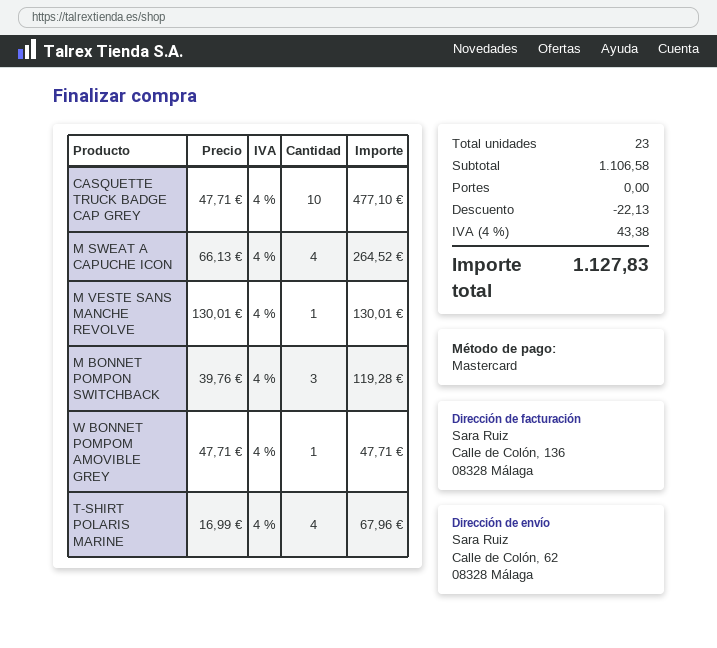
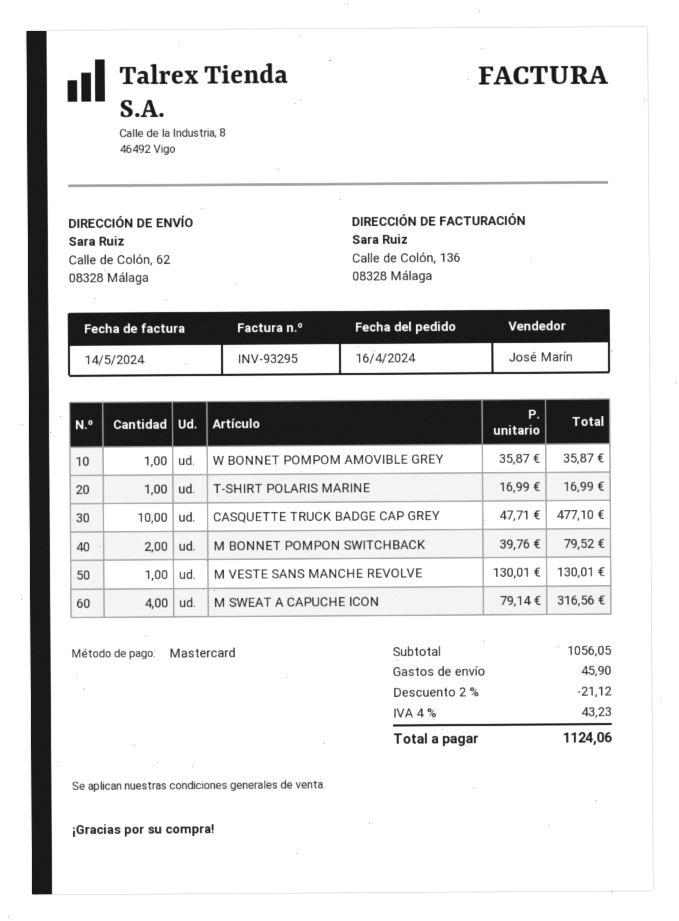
M SWEAT A CAPUCHE ICON: 4 x 66.13 = 264.52 -> 4 x 79.14 = 316.56
M BONNET POMPON SWITCHBACK: 3 x 39.76 = 119.28 -> 2 x 39.76 = 79.52
W BONNET POMPOM AMOVIBLE GREY: 1 x 47.71 = 47.71 -> 1 x 35.87 = 35.87
T-SHIRT POLARIS MARINE: 4 x 16.99 = 67.96 -> 1 x 16.99 = 16.99
subtotal: 1106.58 -> 1056.05
discount: 22.13 -> 21.12
shipping: 0.00 -> 45.90
tax: 4% = 43.38 -> 4% = 43.23
total: 1127.83 -> 1124.06

